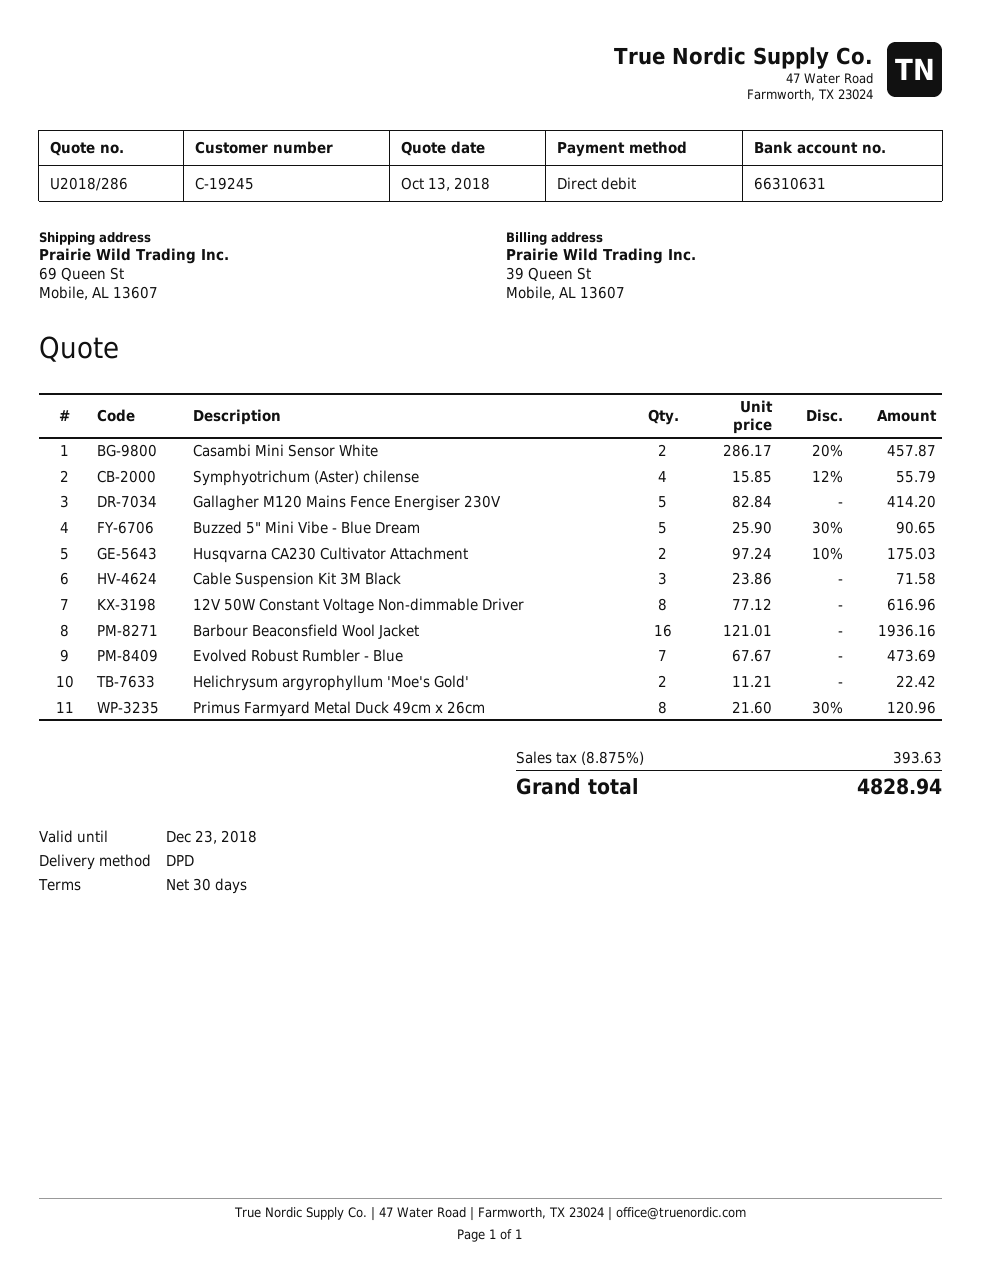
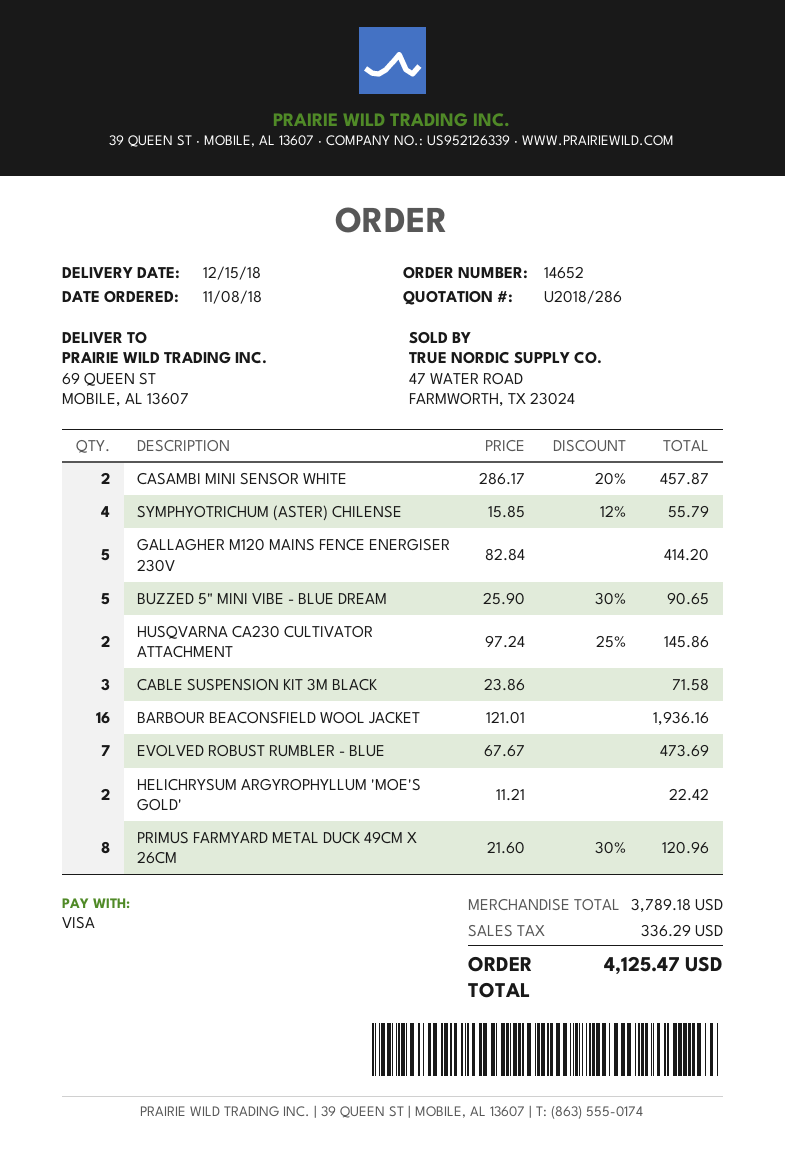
payment method: direct debit -> Visa
Husqvarna CA230 Cultivator Attachment: 2 x 97.24 - 10% = 175.03 -> 2 x 97.24 - 25% = 145.86
12V 50W Constant Voltage Non-dimmable Driver: 8 x 77.12 = 616.96 -> none
tax: 393.63 -> 336.29
total: 4828.94 -> 4125.47

